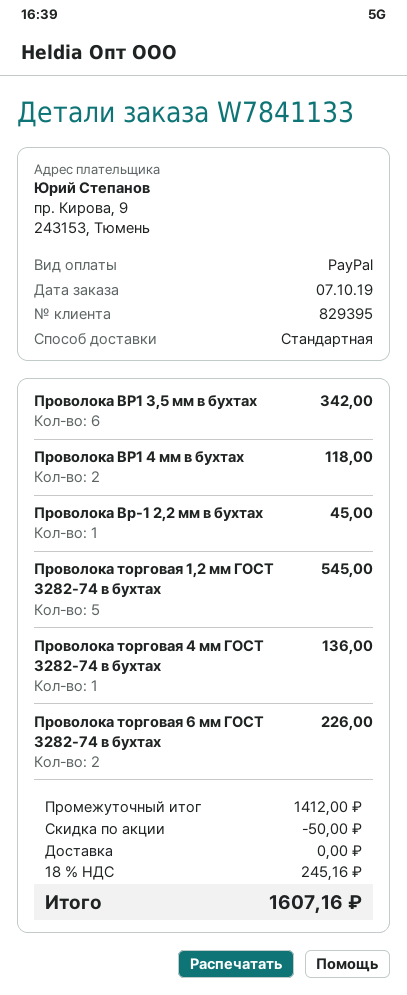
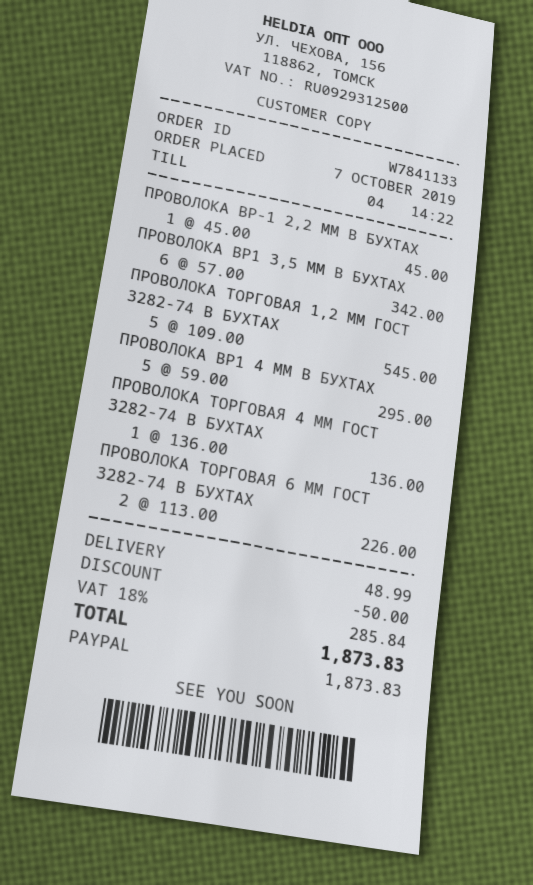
Проволока ВР1 4 мм в бухтах: 2 for 118.00 -> 5 for 295.00
shipping: 0.00 -> 48.99
tax: 18% = 245.16 -> 18% = 285.84
total: 1607.16 -> 1873.83

